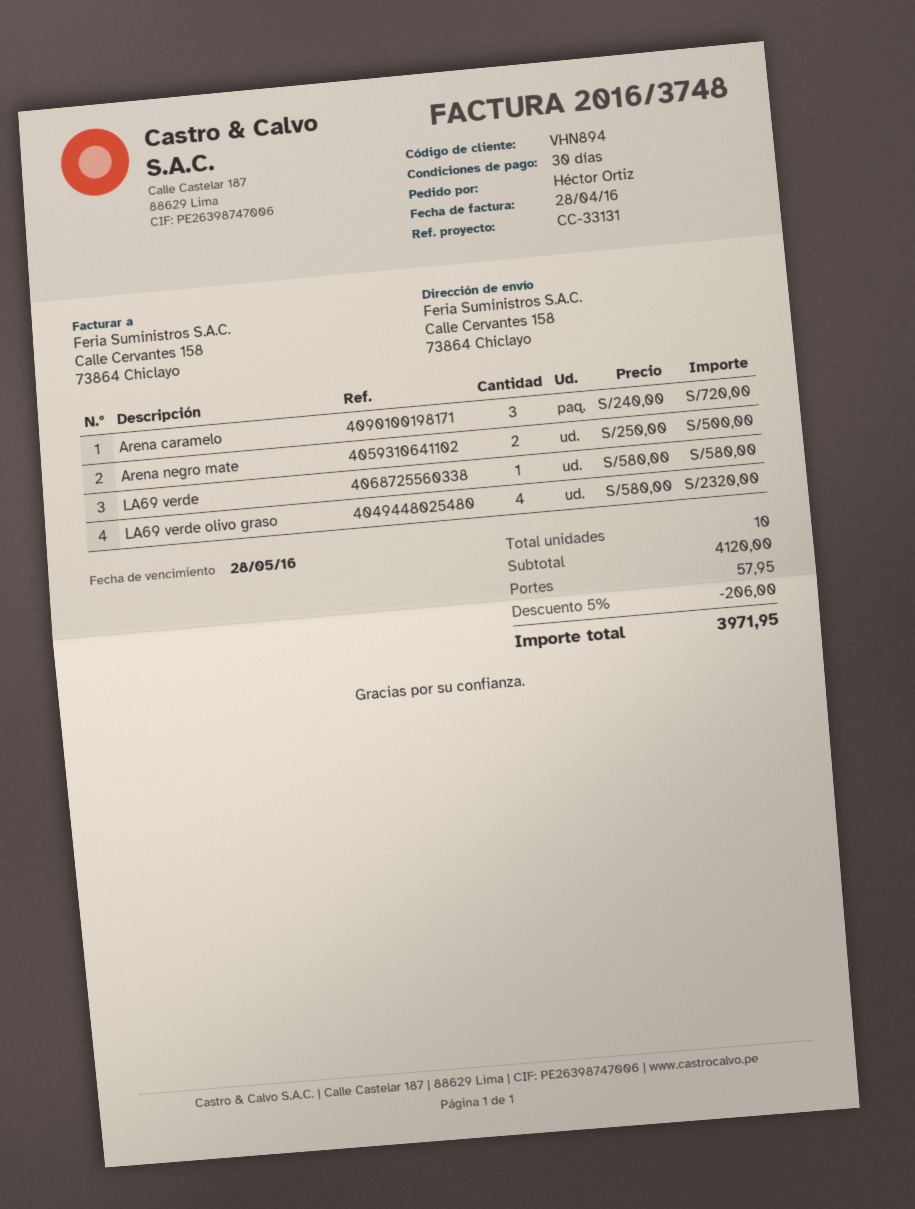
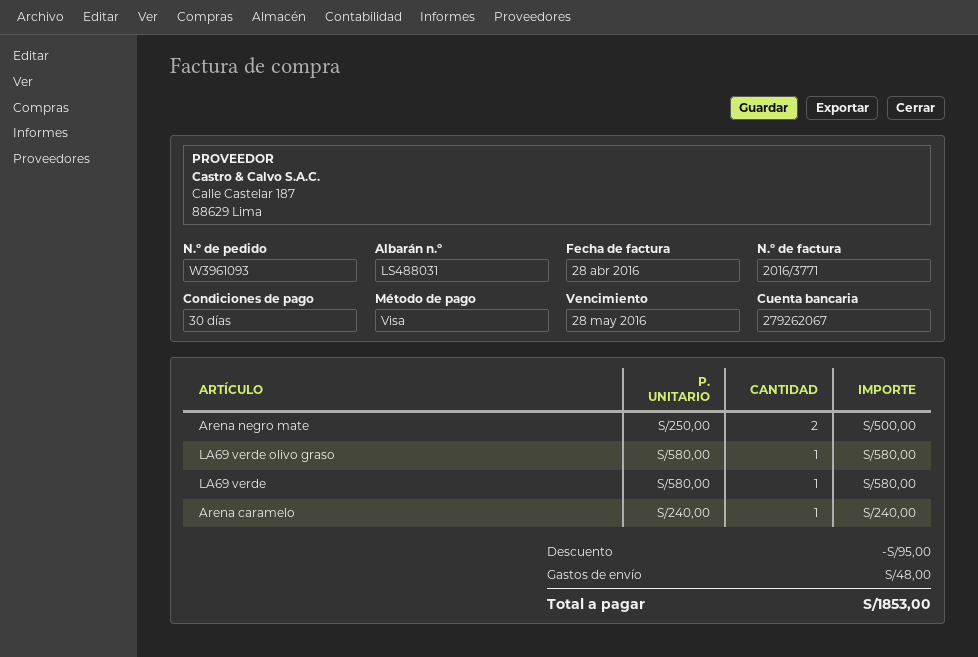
invoice number: 2016/3748 -> 2016/3771
Arena caramelo: 3 x 240.00 = 720.00 -> 1 x 240.00 = 240.00
LA69 verde olivo graso: 4 x 580.00 = 2320.00 -> 1 x 580.00 = 580.00
discount: 206.00 -> 95.00
shipping: 57.95 -> 48.00
total: 3971.95 -> 1853.00

